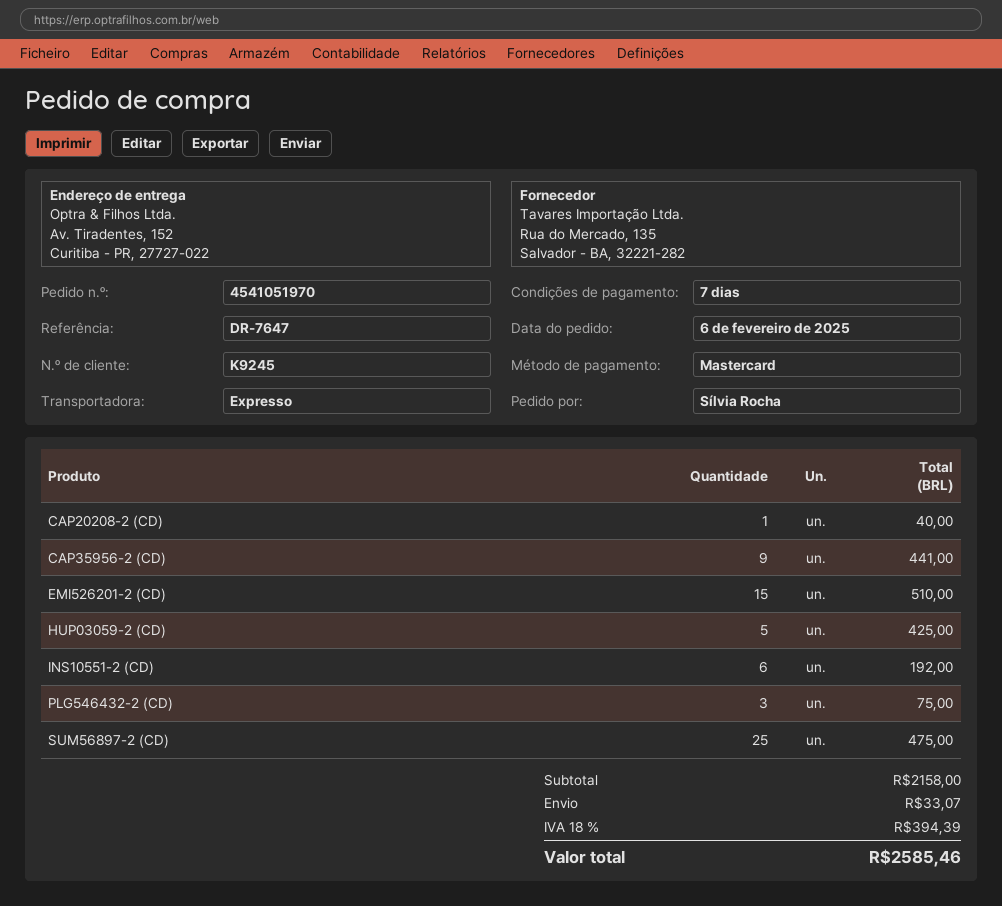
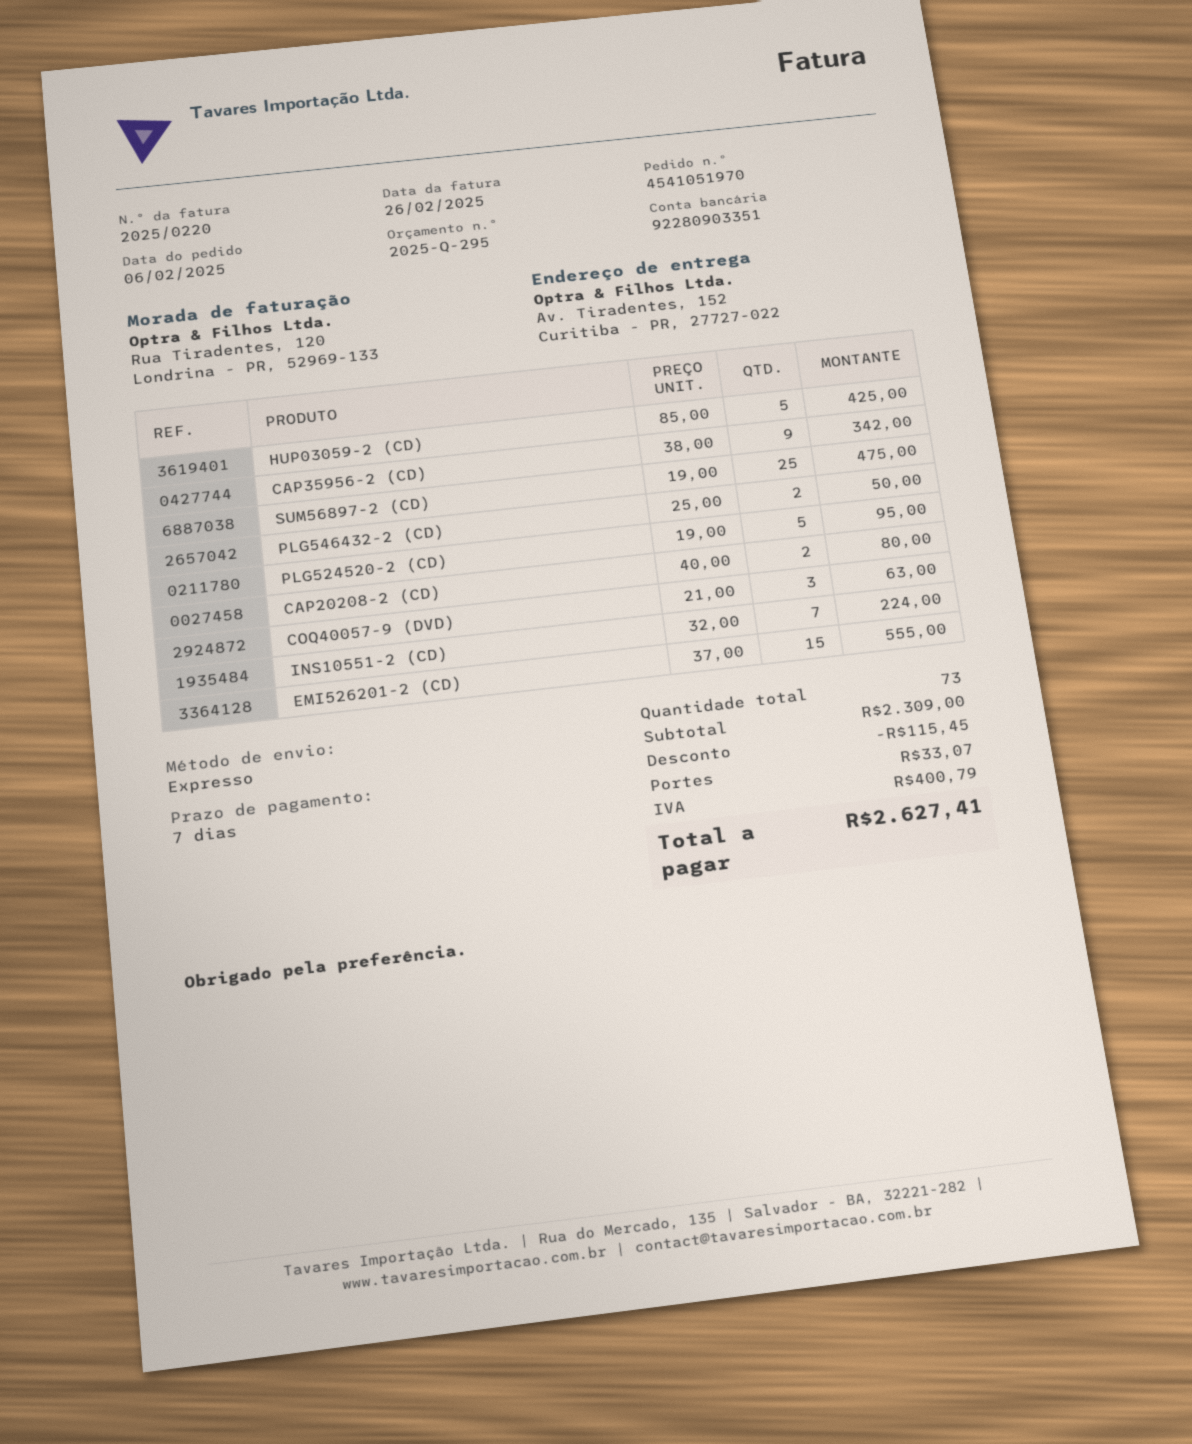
CAP20208-2 (CD): 1 for 40.00 -> 2 for 80.00
CAP35956-2 (CD): 9 for 441.00 -> 9 for 342.00
EMI526201-2 (CD): 15 for 510.00 -> 15 for 555.00
INS10551-2 (CD): 6 for 192.00 -> 7 for 224.00
PLG546432-2 (CD): 3 for 75.00 -> 2 for 50.00
PLG524520-2 (CD): none -> 5 for 95.00
COQ40057-9 (DVD): none -> 3 for 63.00
subtotal: 2158.00 -> 2309.00
discount: none -> 115.45
tax: 394.39 -> 400.79
total: 2585.46 -> 2627.41

